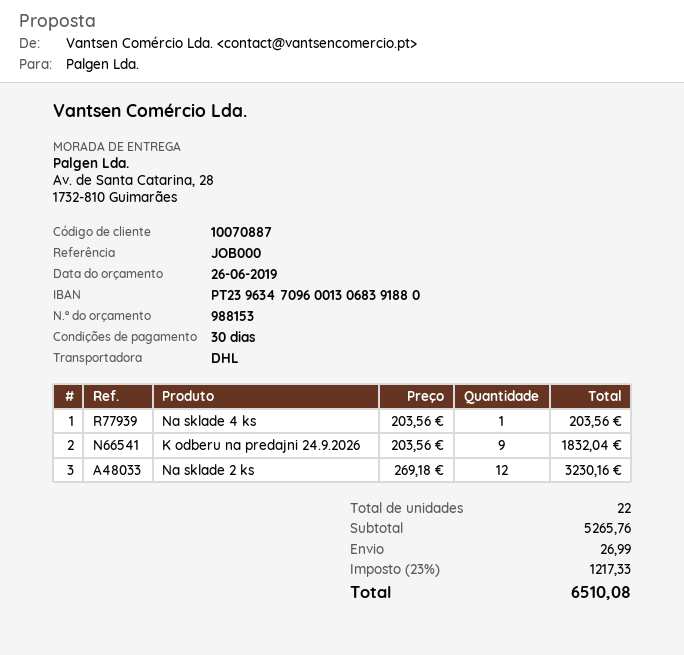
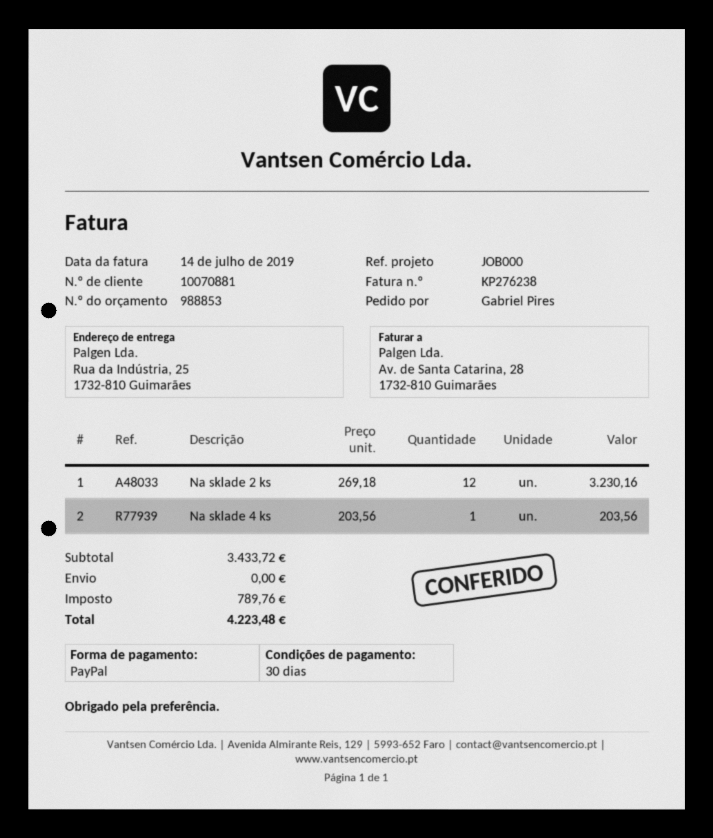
quote number: 988153 -> 988853
customer number: 10070887 -> 10070881
ship to: Av. de Santa Catarina, 28, 1732-810 Guimarães -> Rua da Indústria, 25, 1732-810 Guimarães
K odberu na predajni 24.9.2026: 9 x 203.56 = 1832.04 -> none
subtotal: 5265.76 -> 3433.72
shipping: 26.99 -> 0.00
tax: 1217.33 -> 789.76
total: 6510.08 -> 4223.48

